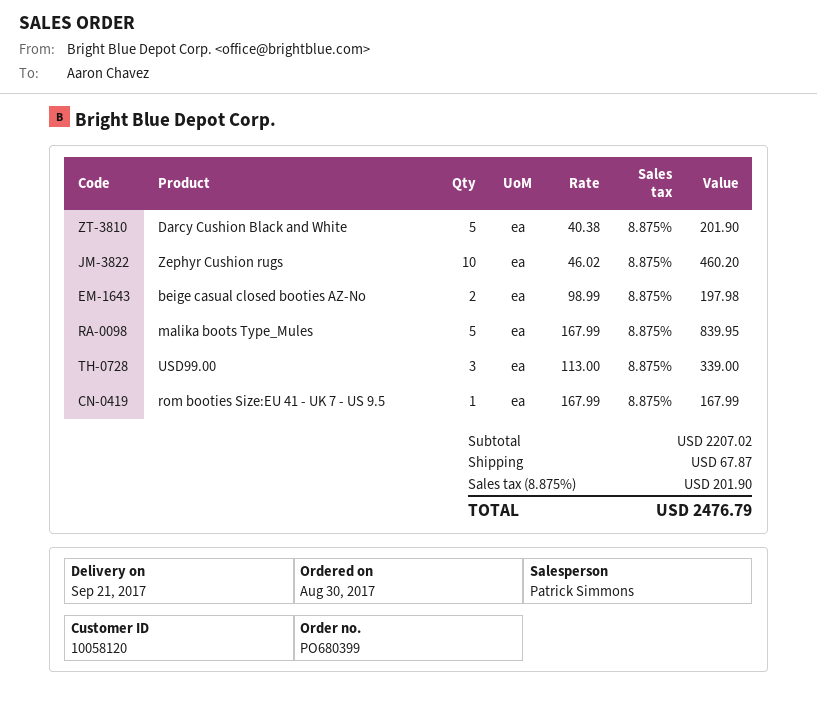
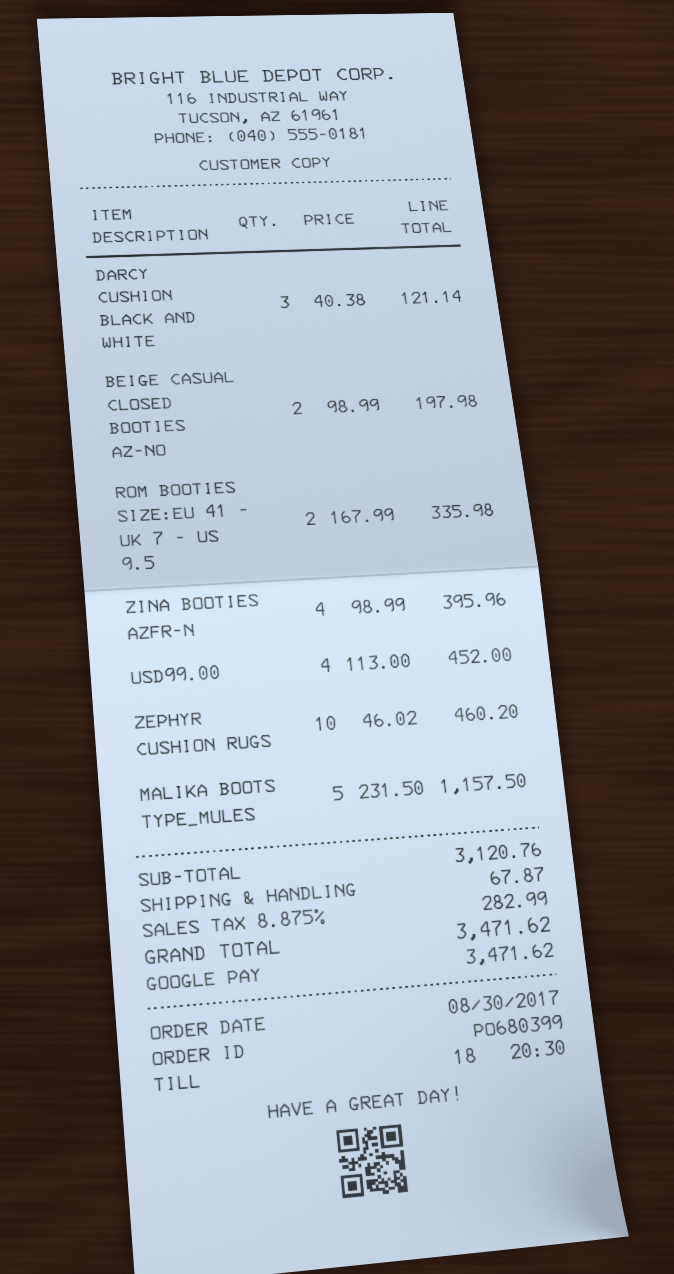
Darcy Cushion Black and White: 5 x 40.38 = 201.90 -> 3 x 40.38 = 121.14
malika boots Type_Mules: 5 x 167.99 = 839.95 -> 5 x 231.50 = 1157.50
USD99.00: 3 x 113.00 = 339.00 -> 4 x 113.00 = 452.00
rom booties Size:EU 41 - UK 7 - US 9.5: 1 x 167.99 = 167.99 -> 2 x 167.99 = 335.98
ZINA BOOTIES AZFR-N: none -> 4 x 98.99 = 395.96
subtotal: 2207.02 -> 3120.76
tax: 8.875% = 201.90 -> 8.875% = 282.99
total: 2476.79 -> 3471.62

